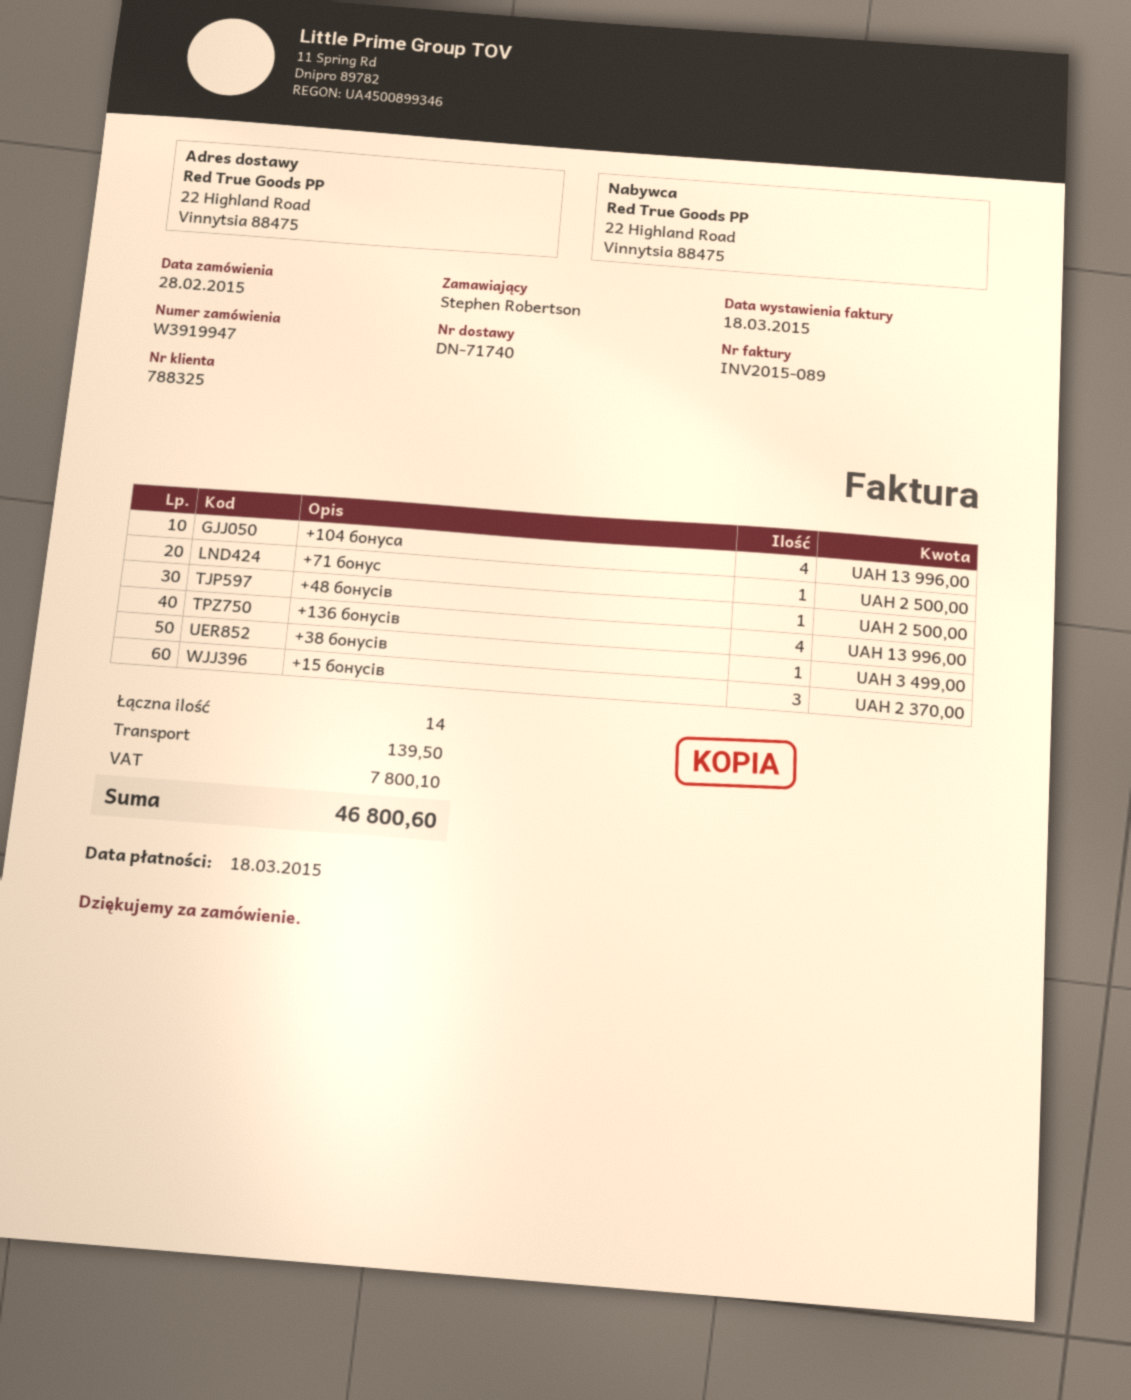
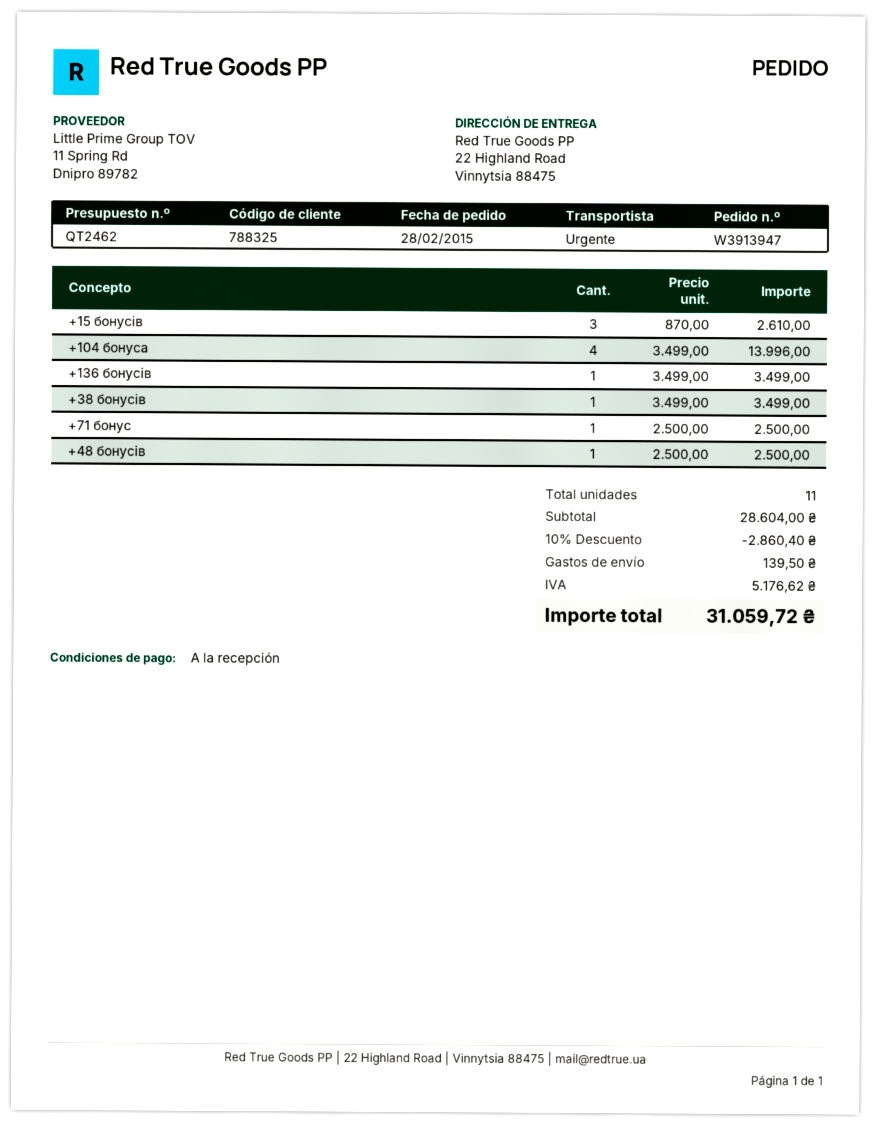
order number: W3919947 -> W3913947
+136 бонусів: 4 for 13996.00 -> 1 for 3499.00
+15 бонусів: 3 for 2370.00 -> 3 for 2610.00
total quantity: 14 -> 11
discount: none -> 10% = 2860.40
tax: 7800.10 -> 5176.62
total: 46800.60 -> 31059.72

